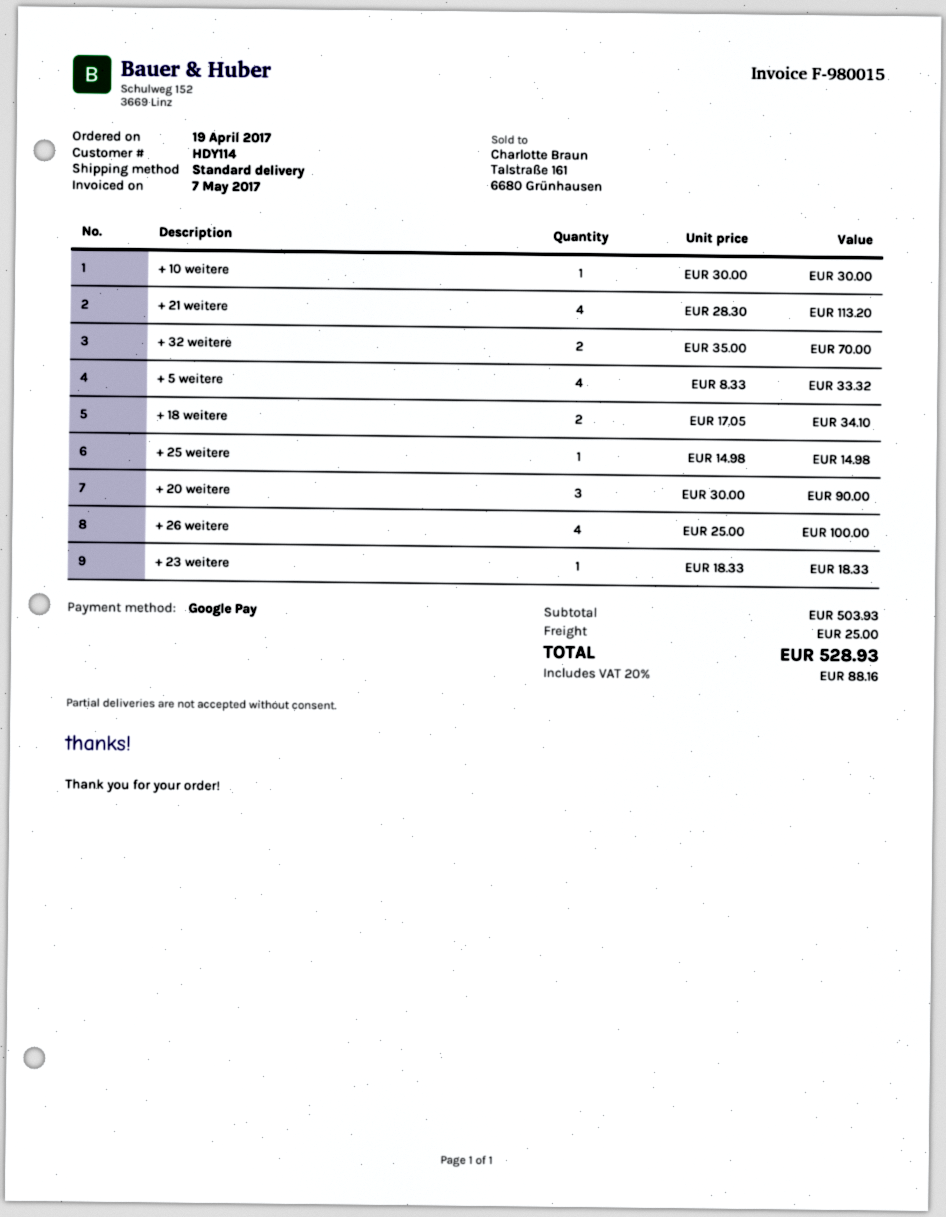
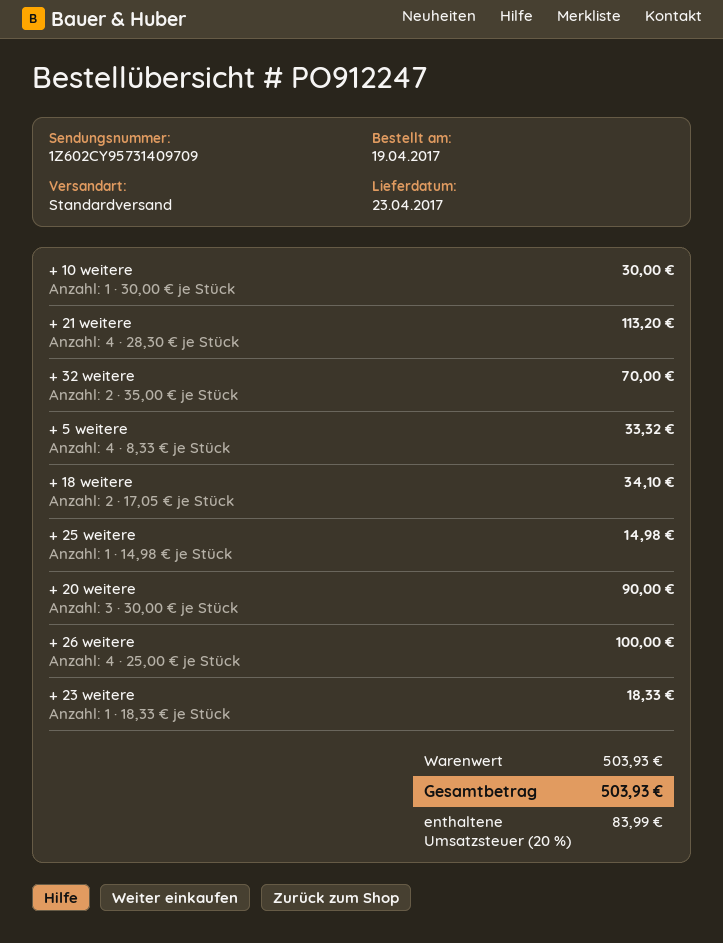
shipping: 25.00 -> none
tax: 20% = 88.16 -> 20% = 83.99
total: 528.93 -> 503.93

